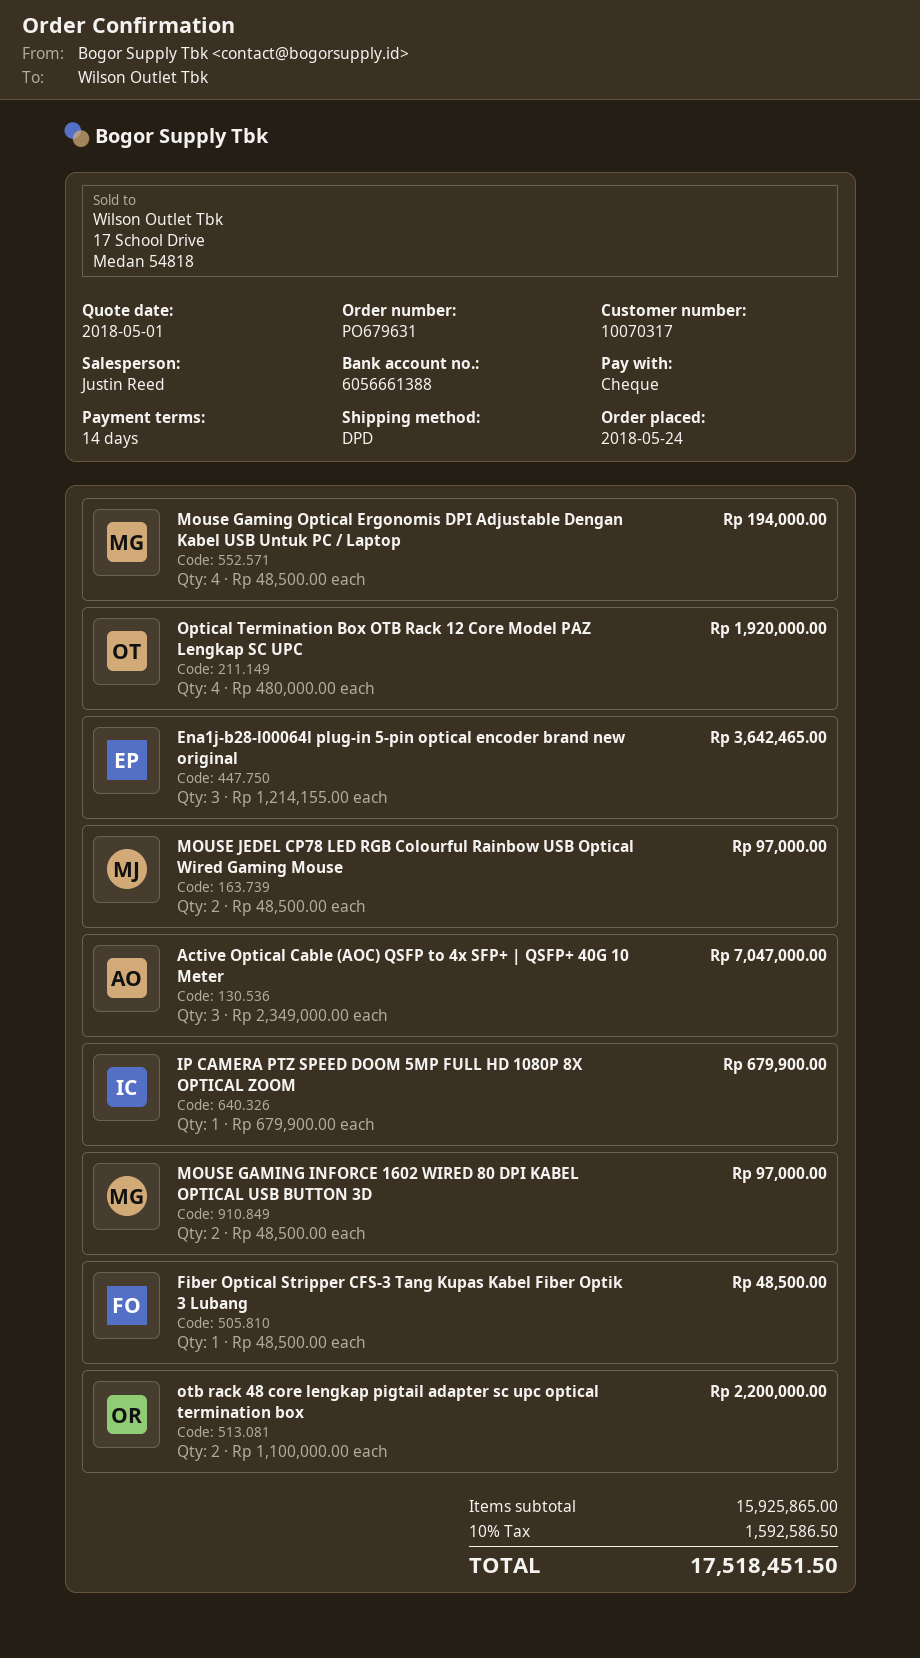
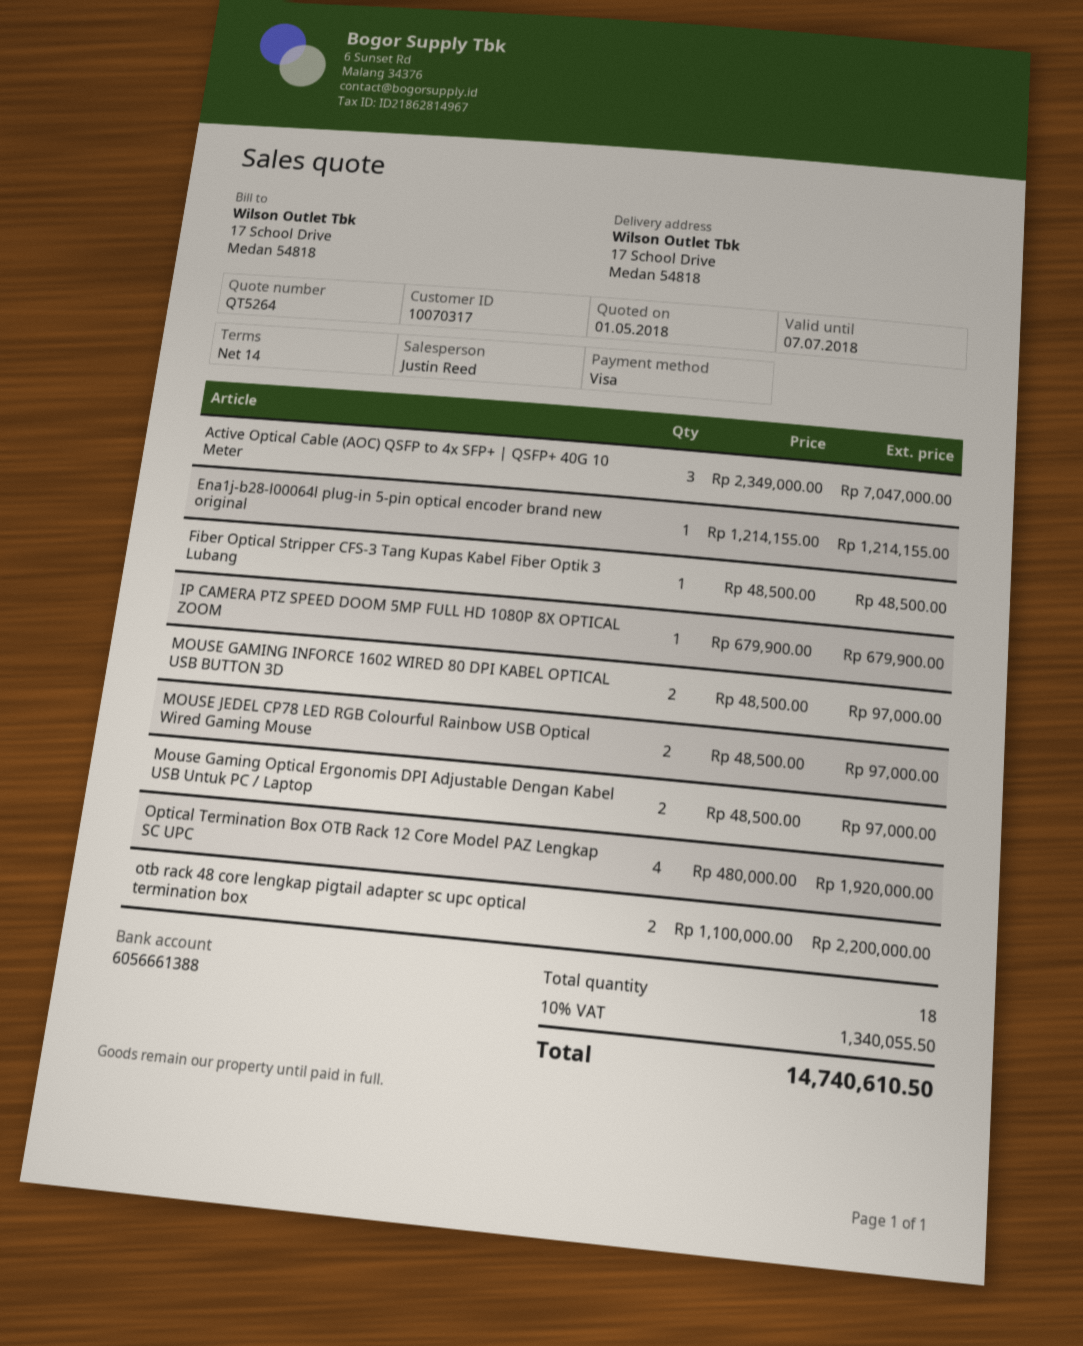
payment method: cheque -> Visa
Mouse Gaming Optical Ergonomis DPI Adjustable Dengan Kabel USB Untuk PC / Laptop: 4 x 48500.00 = 194000.00 -> 2 x 48500.00 = 97000.00
Ena1j-b28-l00064l plug-in 5-pin optical encoder brand new original: 3 x 1214155.00 = 3642465.00 -> 1 x 1214155.00 = 1214155.00
tax: 10% = 1592586.50 -> 10% = 1340055.50
total: 17518451.50 -> 14740610.50

